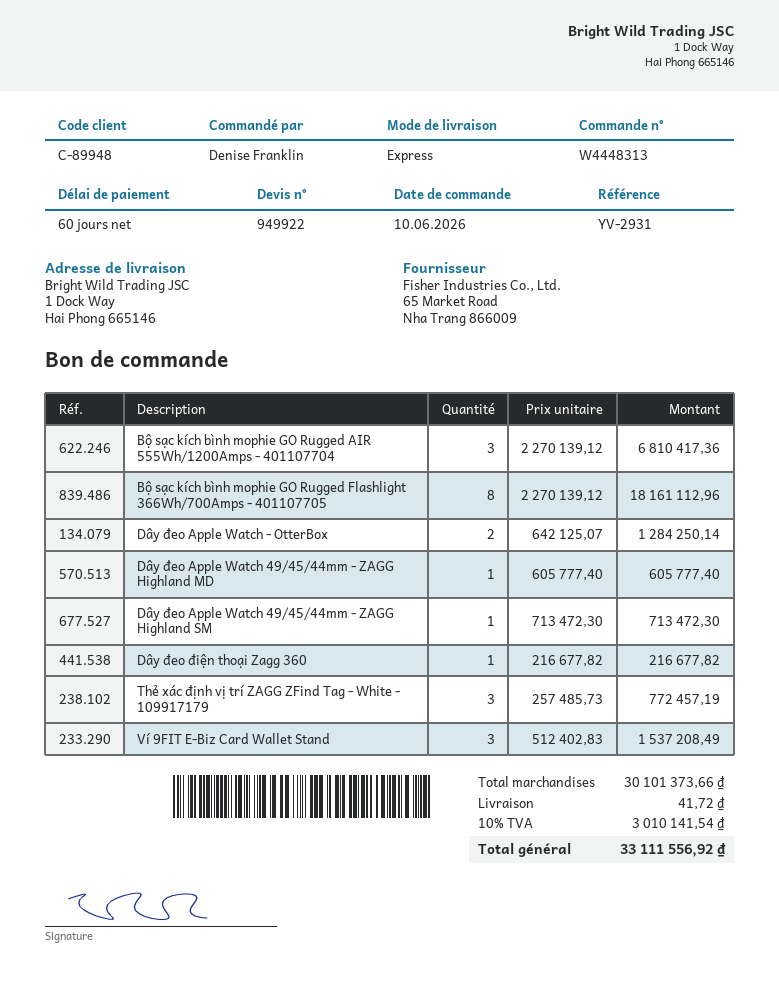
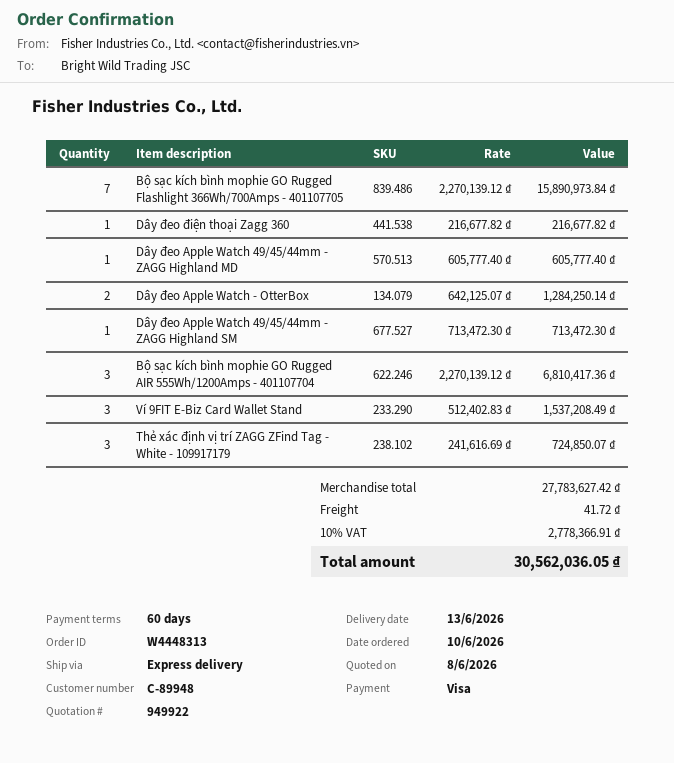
Bộ sạc kích bình mophie GO Rugged Flashlight 366Wh/700Amps - 401107705: 8 x 2270139.12 = 18161112.96 -> 7 x 2270139.12 = 15890973.84
Thẻ xác định vị trí ZAGG ZFind Tag - White - 109917179: 3 x 257485.73 = 772457.19 -> 3 x 241616.69 = 724850.07
subtotal: 30101373.66 -> 27783627.42
tax: 10% = 3010141.54 -> 10% = 2778366.91
total: 33111556.92 -> 30562036.05

